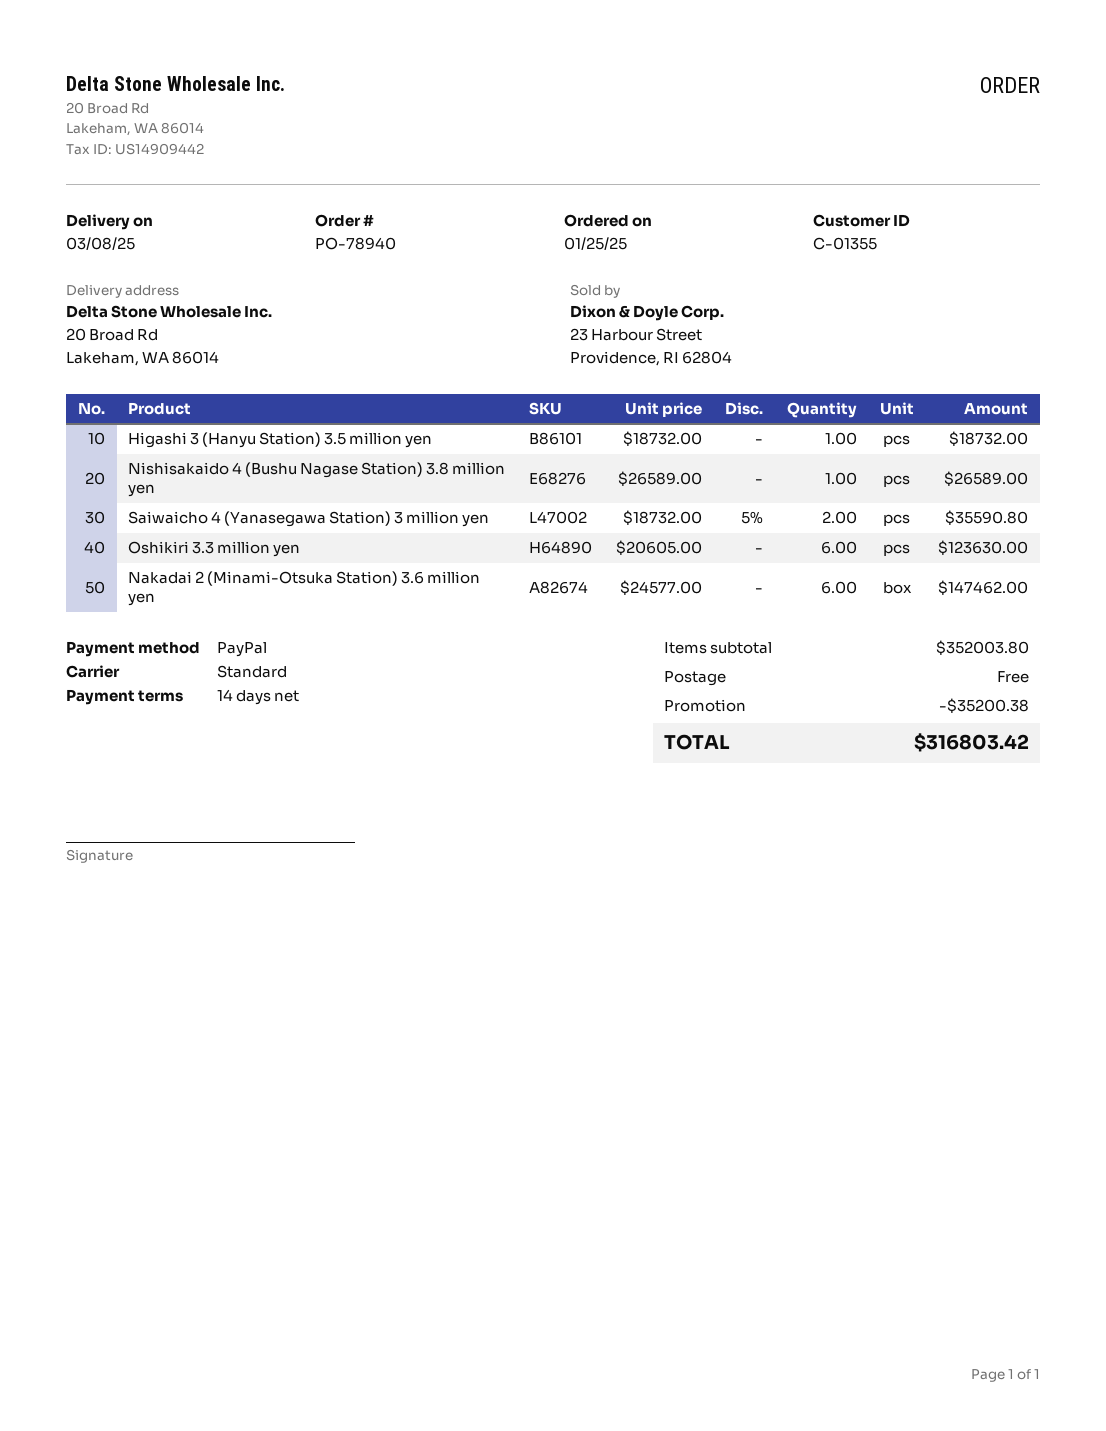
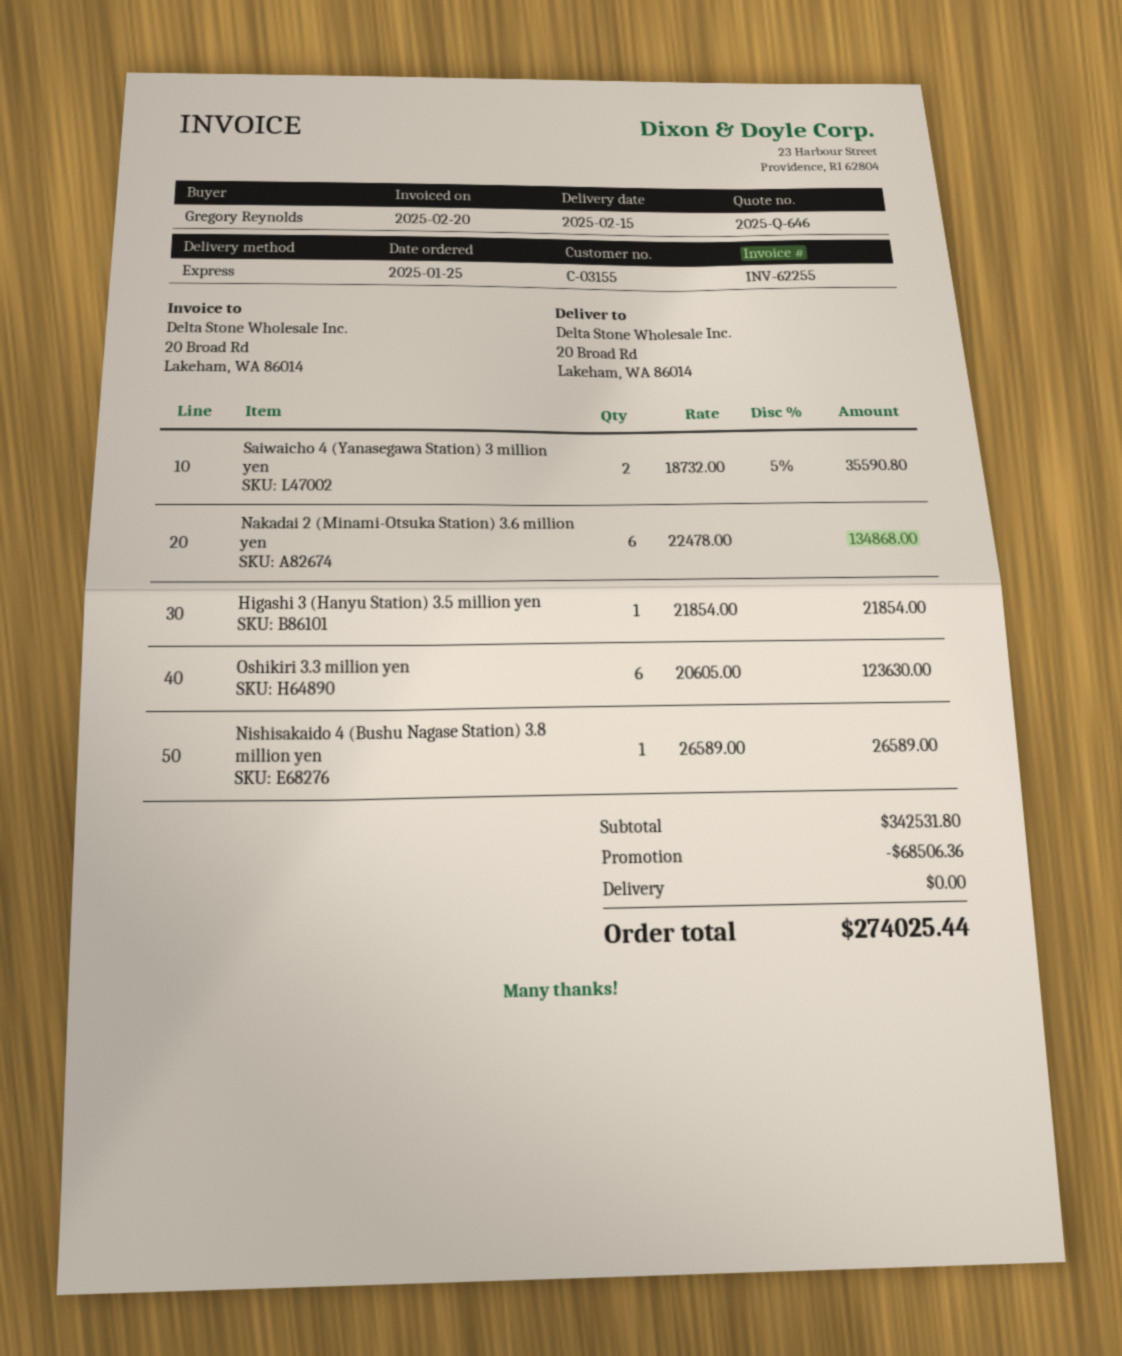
delivery date: 2025-03-08 -> 2025-02-15
customer number: C-01355 -> C-03155
shipping method: standard -> express
Higashi 3 (Hanyu Station) 3.5 million yen: 1 x 18732.00 = 18732.00 -> 1 x 21854.00 = 21854.00
Nakadai 2 (Minami-Otsuka Station) 3.6 million yen: 6 x 24577.00 = 147462.00 -> 6 x 22478.00 = 134868.00
subtotal: 352003.80 -> 342531.80
discount: 35200.38 -> 68506.36
total: 316803.42 -> 274025.44

